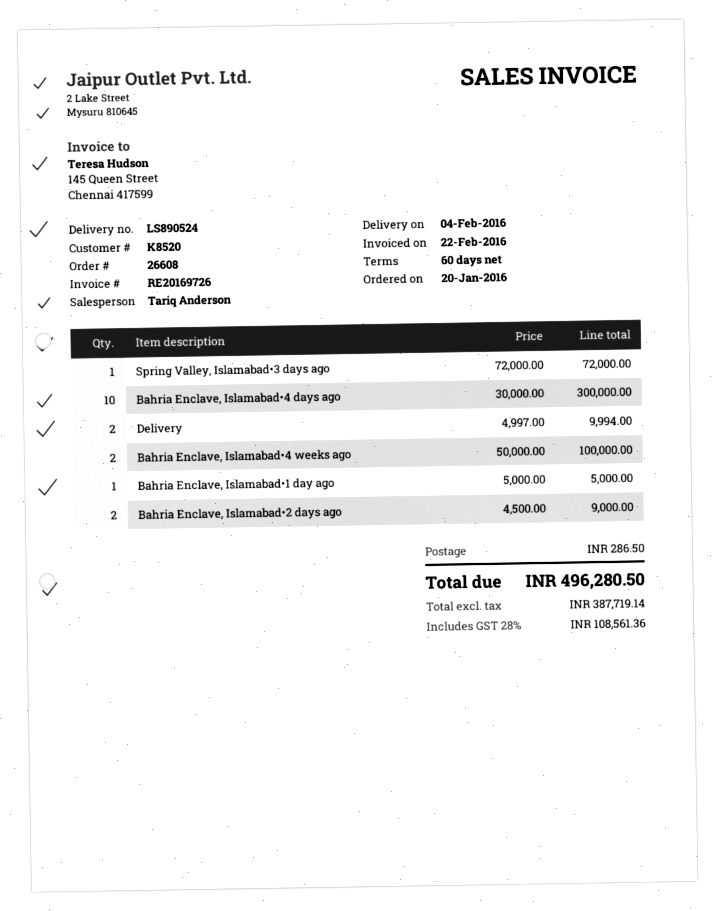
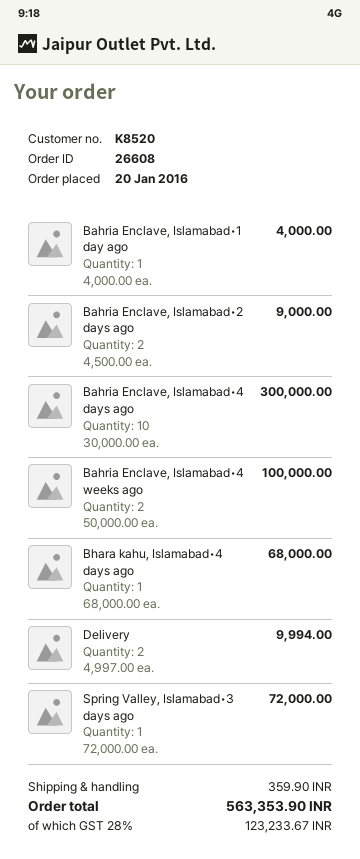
Bahria Enclave, Islamabad•1 day ago: 1 x 5000.00 = 5000.00 -> 1 x 4000.00 = 4000.00
Bhara kahu, Islamabad•4 days ago: none -> 1 x 68000.00 = 68000.00
shipping: 286.50 -> 359.90
tax: 28% = 108561.36 -> 28% = 123233.67
total: 496280.50 -> 563353.90

